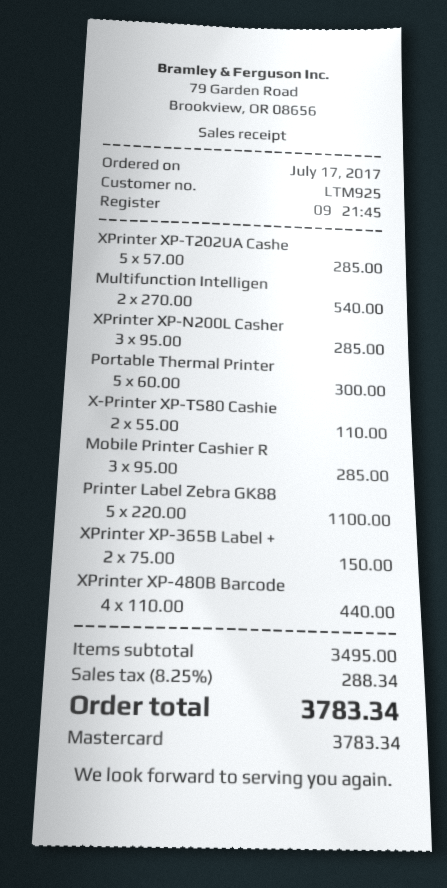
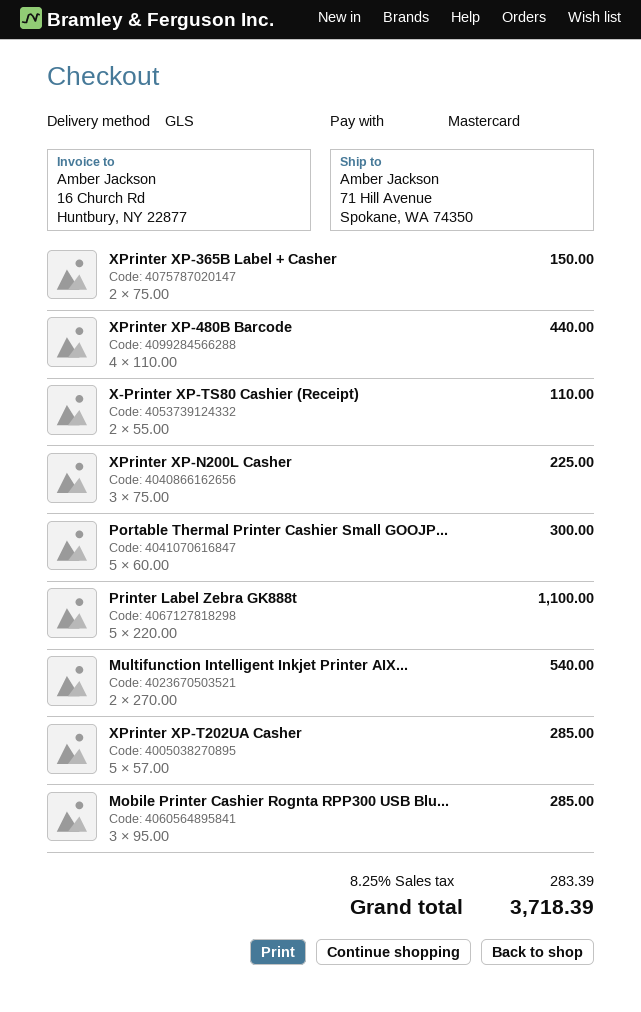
XPrinter XP-N200L Casher: 3 x 95.00 = 285.00 -> 3 x 75.00 = 225.00
tax: 8.25% = 288.34 -> 8.25% = 283.39
total: 3783.34 -> 3718.39

